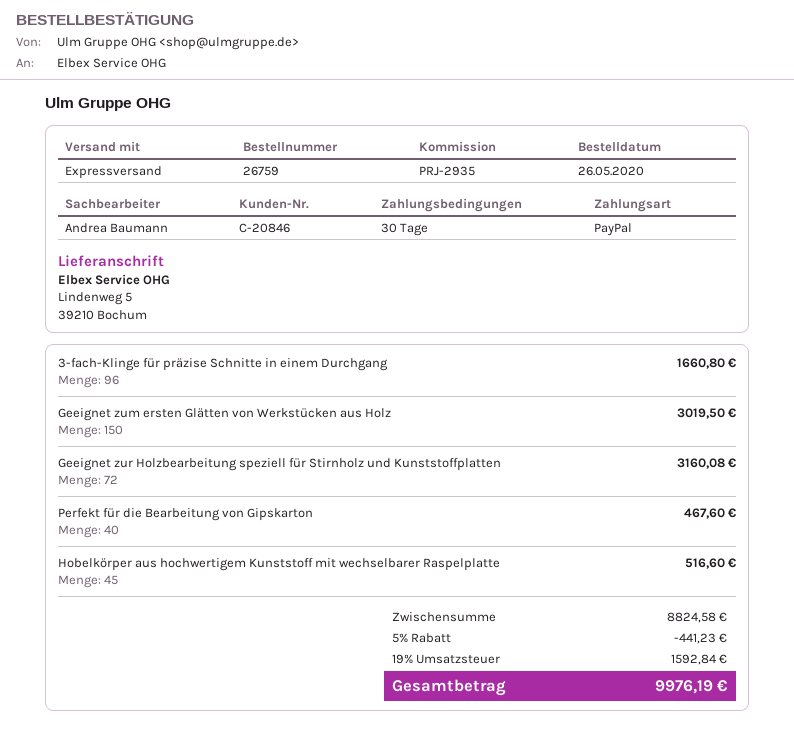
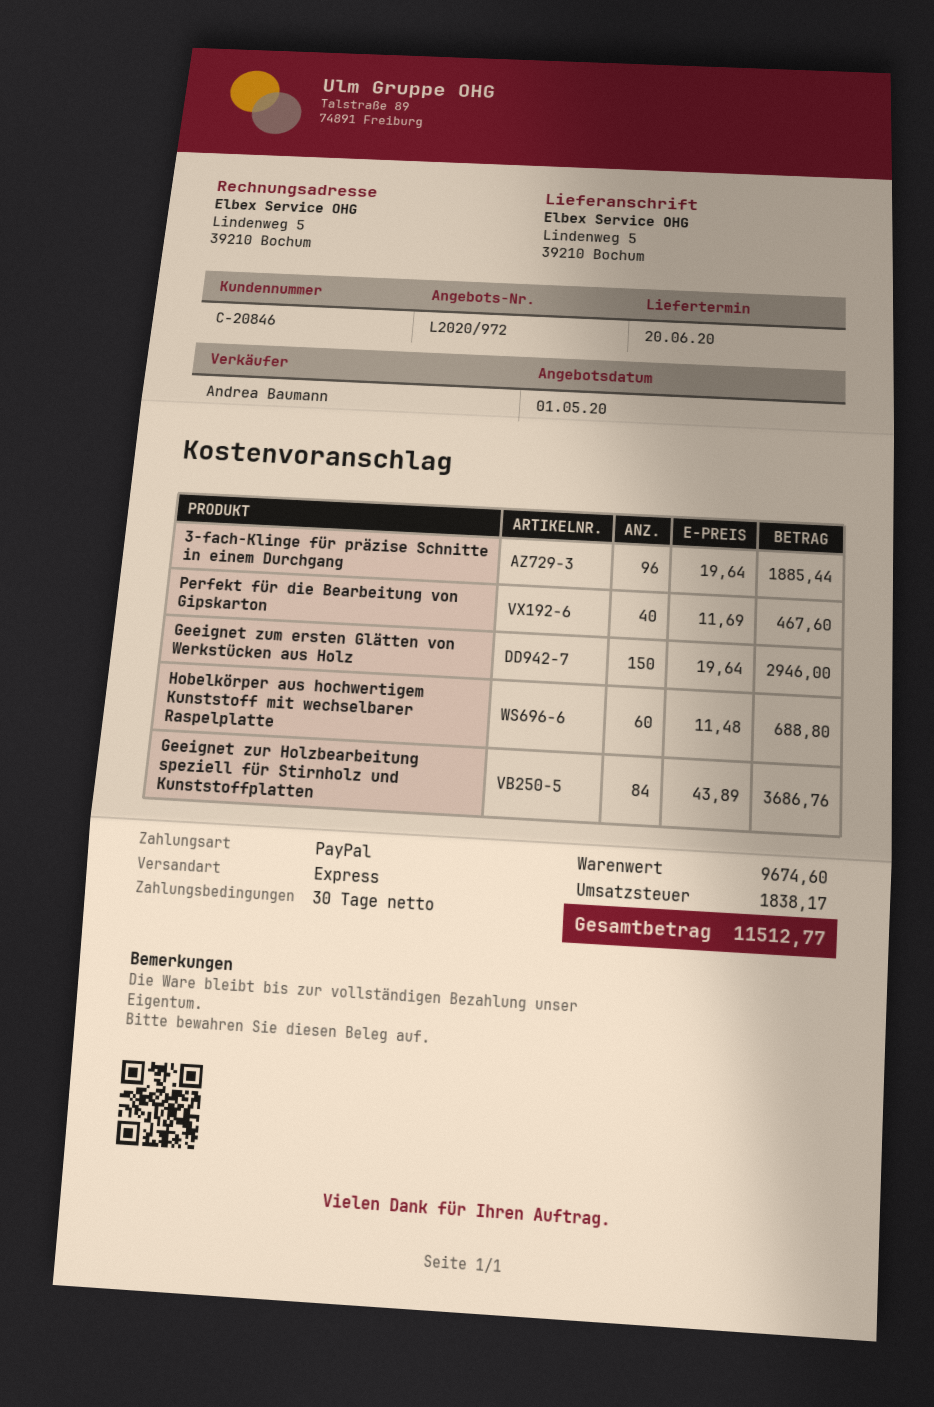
3-fach-Klinge für präzise Schnitte in einem Durchgang: 96 for 1660.80 -> 96 for 1885.44
Geeignet zum ersten Glätten von Werkstücken aus Holz: 150 for 3019.50 -> 150 for 2946.00
Geeignet zur Holzbearbeitung speziell für Stirnholz und Kunststoffplatten: 72 for 3160.08 -> 84 for 3686.76
Hobelkörper aus hochwertigem Kunststoff mit wechselbarer Raspelplatte: 45 for 516.60 -> 60 for 688.80
subtotal: 8824.58 -> 9674.60
discount: 5% = 441.23 -> none
tax: 1592.84 -> 1838.17
total: 9976.19 -> 11512.77

